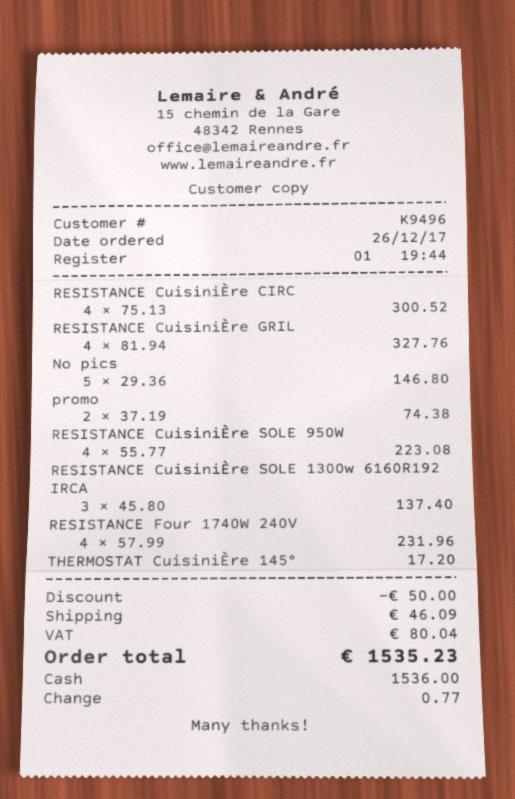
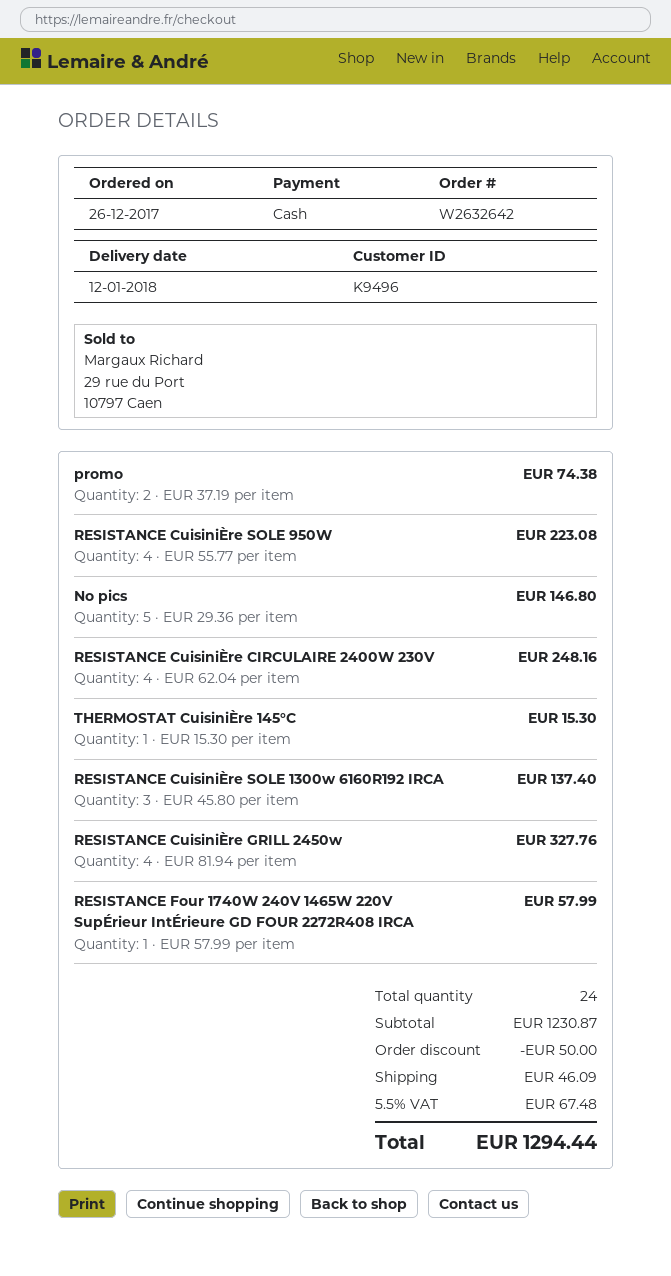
RESISTANCE CuisiniÈre CIRC: 4 x 75.13 = 300.52 -> 4 x 62.04 = 248.16
RESISTANCE Four 1740W 240V: 4 x 57.99 = 231.96 -> 1 x 57.99 = 57.99
THERMOSTAT CuisiniÈre 145°: 1 x 17.20 = 17.20 -> 1 x 15.30 = 15.30
tax: 80.04 -> 67.48
total: 1535.23 -> 1294.44

